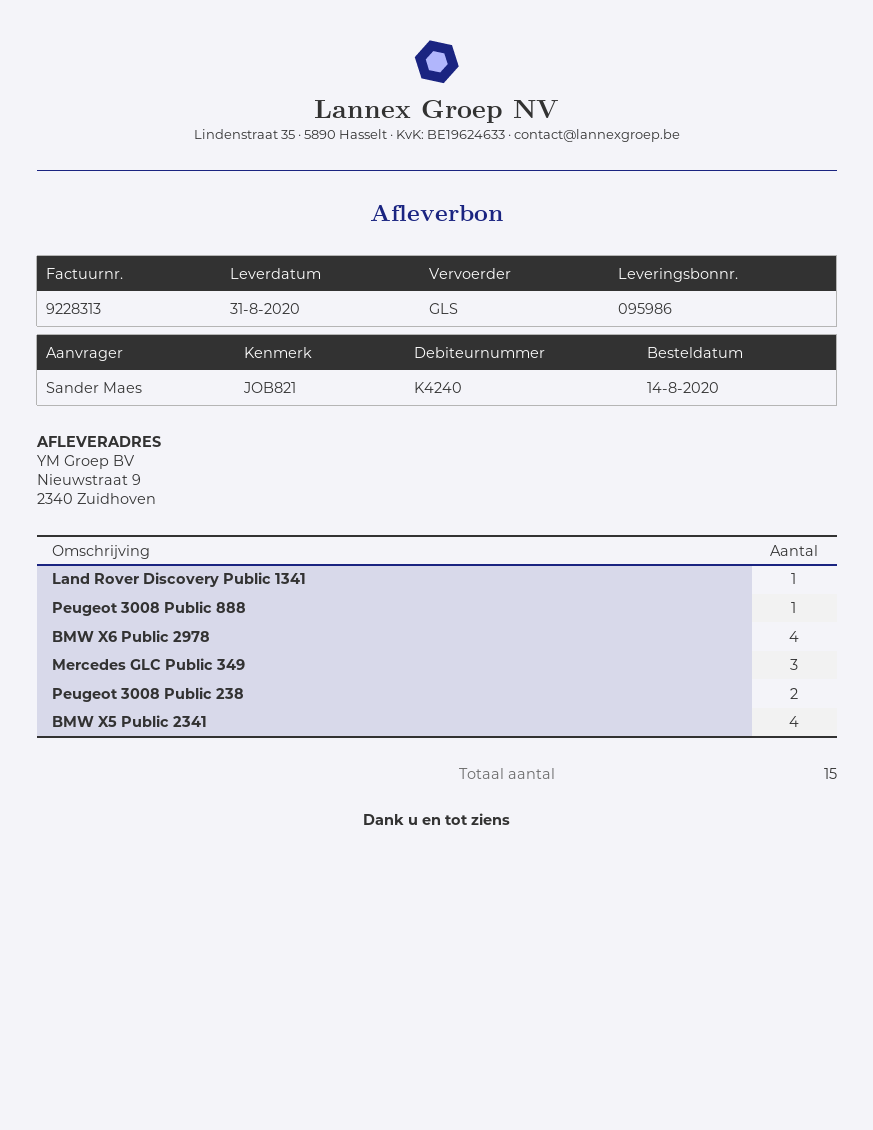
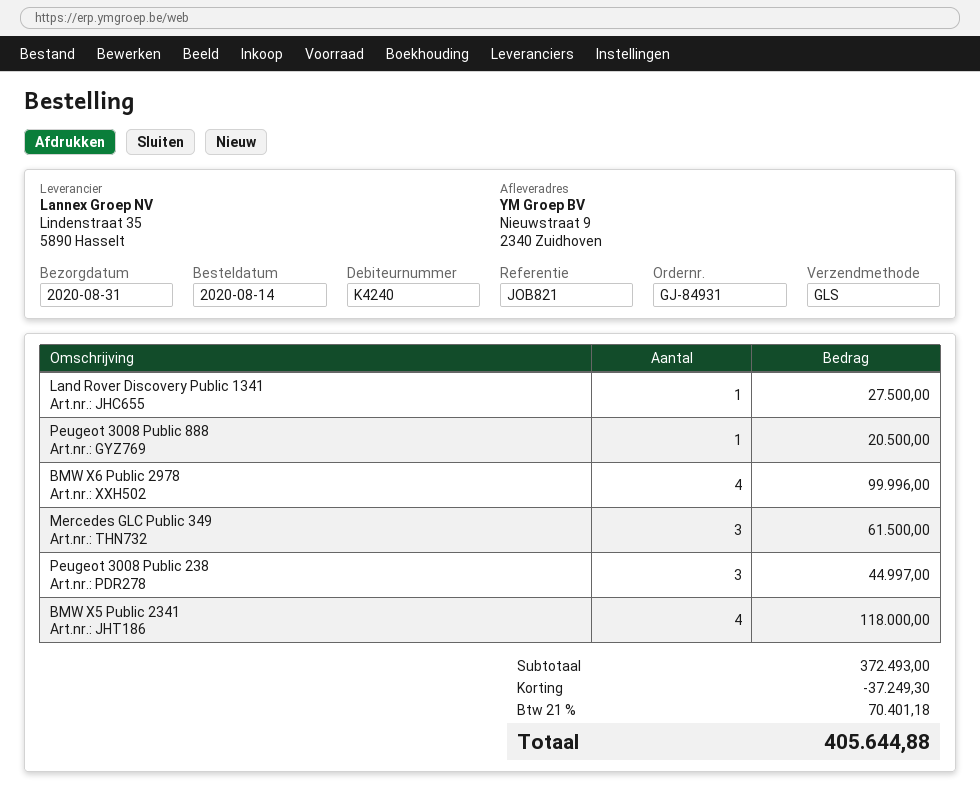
Peugeot 3008 Public 238: 2 -> 3

